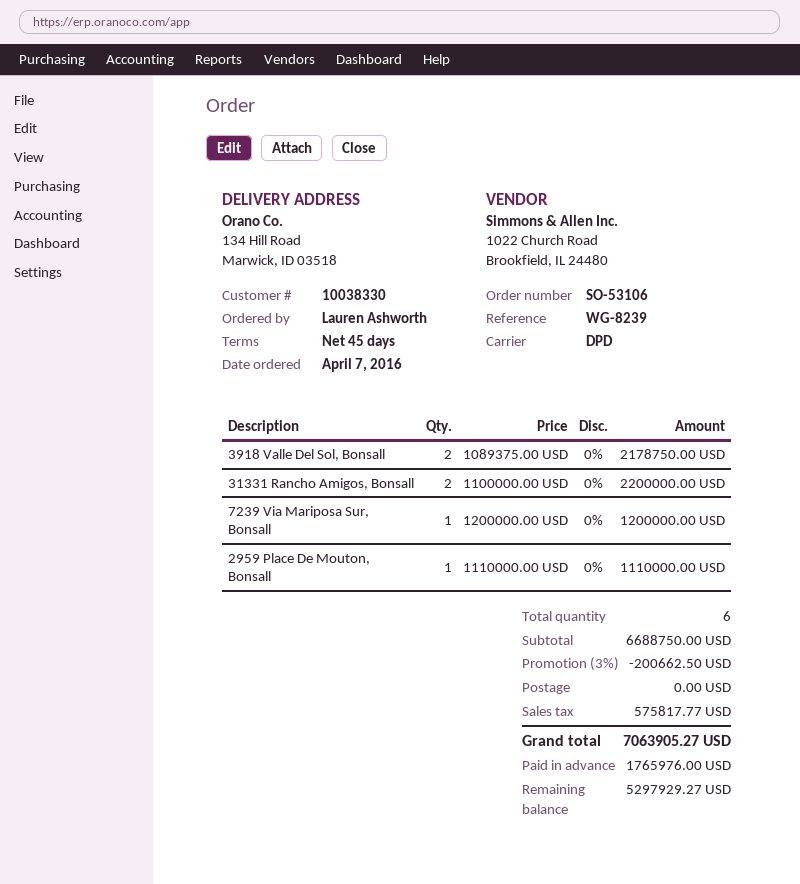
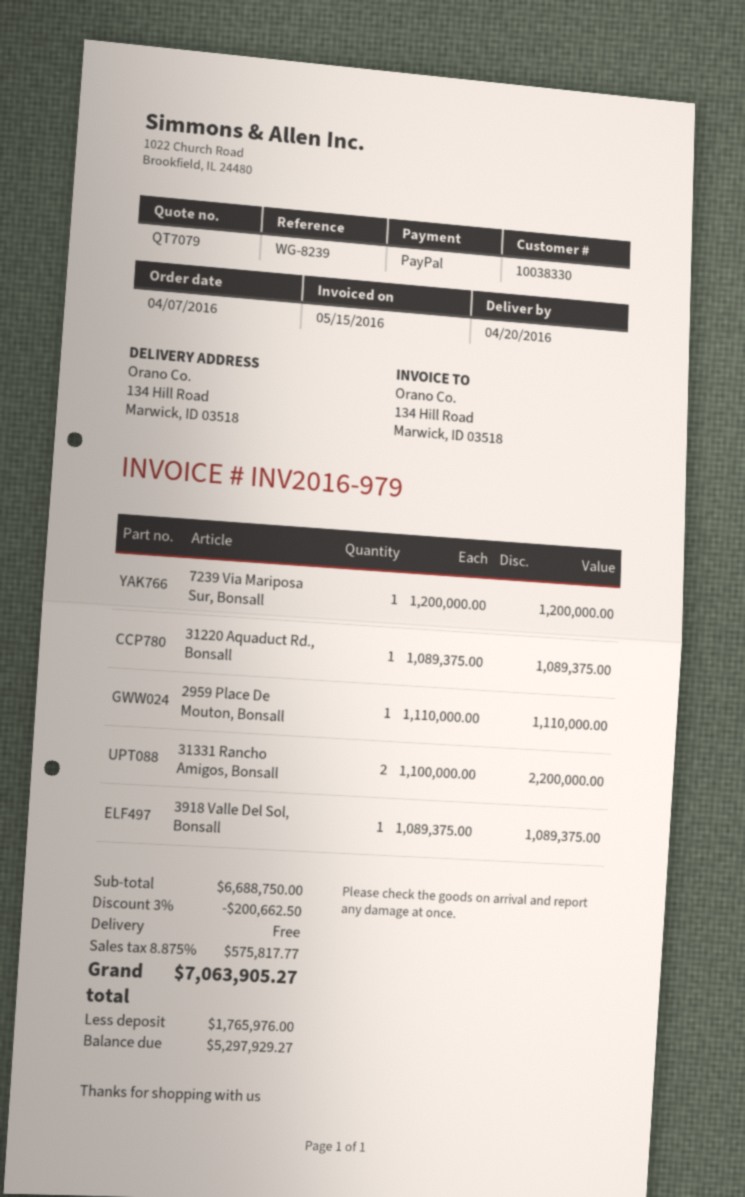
3918 Valle Del Sol, Bonsall: 2 x 1089375.00 = 2178750.00 -> 1 x 1089375.00 = 1089375.00
31220 Aquaduct Rd., Bonsall: none -> 1 x 1089375.00 = 1089375.00

